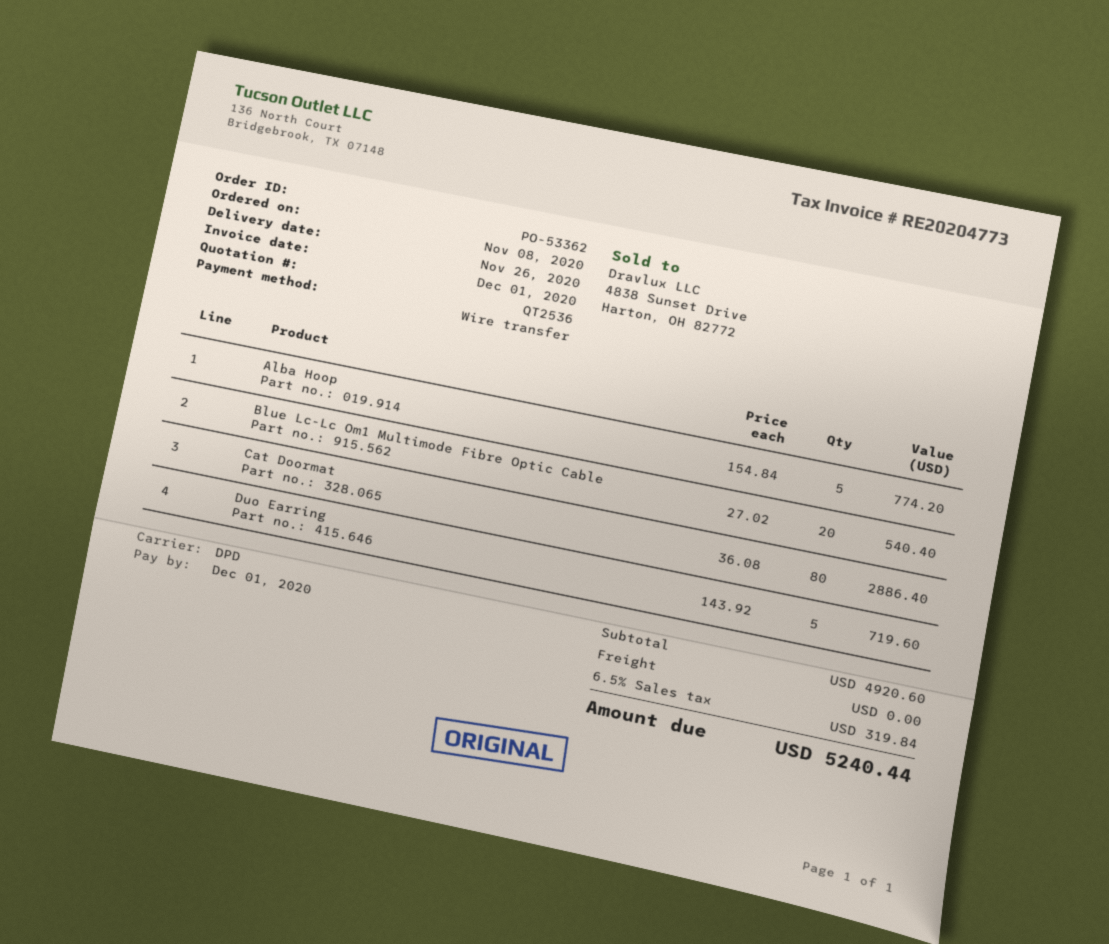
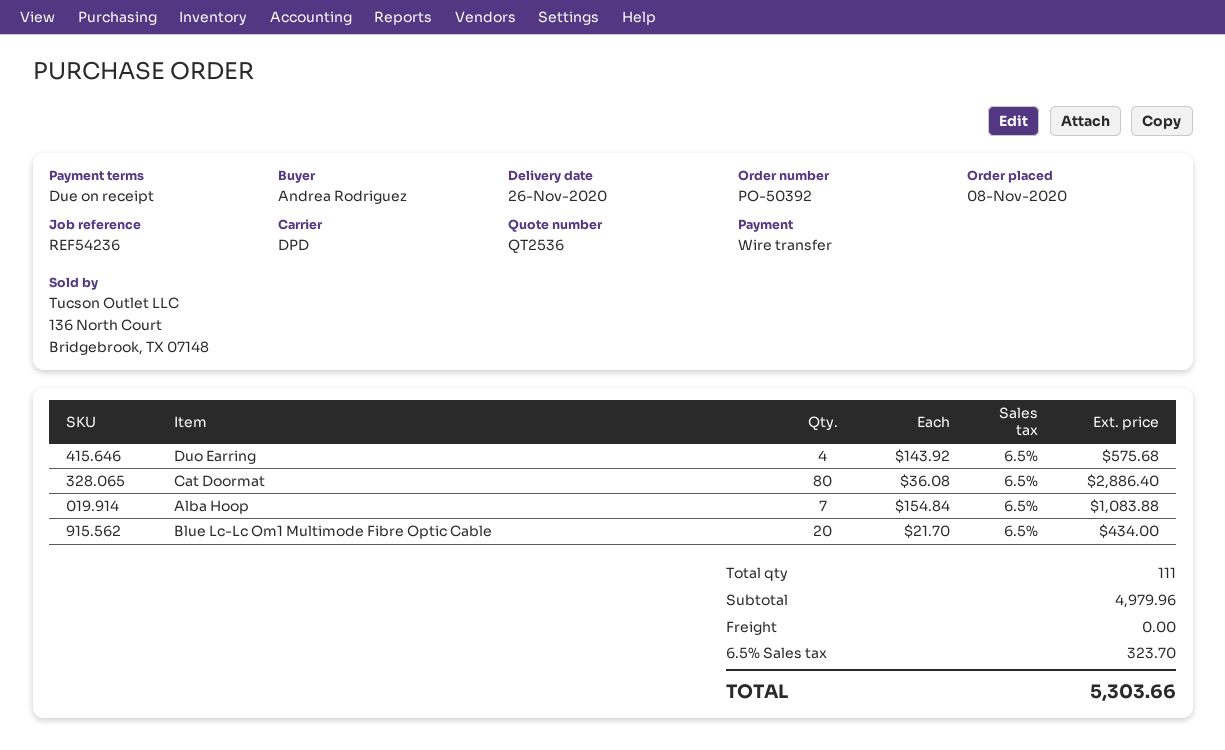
order number: PO-53362 -> PO-50392
Alba Hoop: 5 x 154.84 = 774.20 -> 7 x 154.84 = 1083.88
Blue Lc-Lc Om1 Multimode Fibre Optic Cable: 20 x 27.02 = 540.40 -> 20 x 21.70 = 434.00
Duo Earring: 5 x 143.92 = 719.60 -> 4 x 143.92 = 575.68
subtotal: 4920.60 -> 4979.96
tax: 6.5% = 319.84 -> 6.5% = 323.70
total: 5240.44 -> 5303.66

